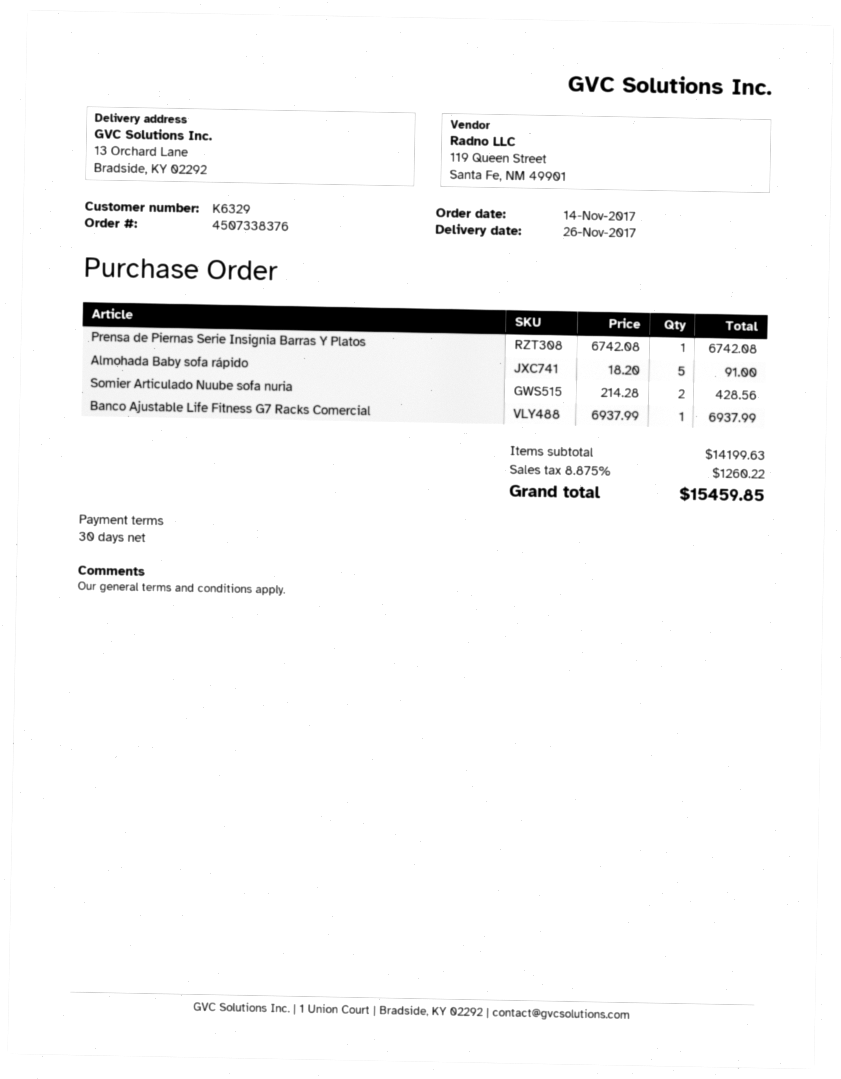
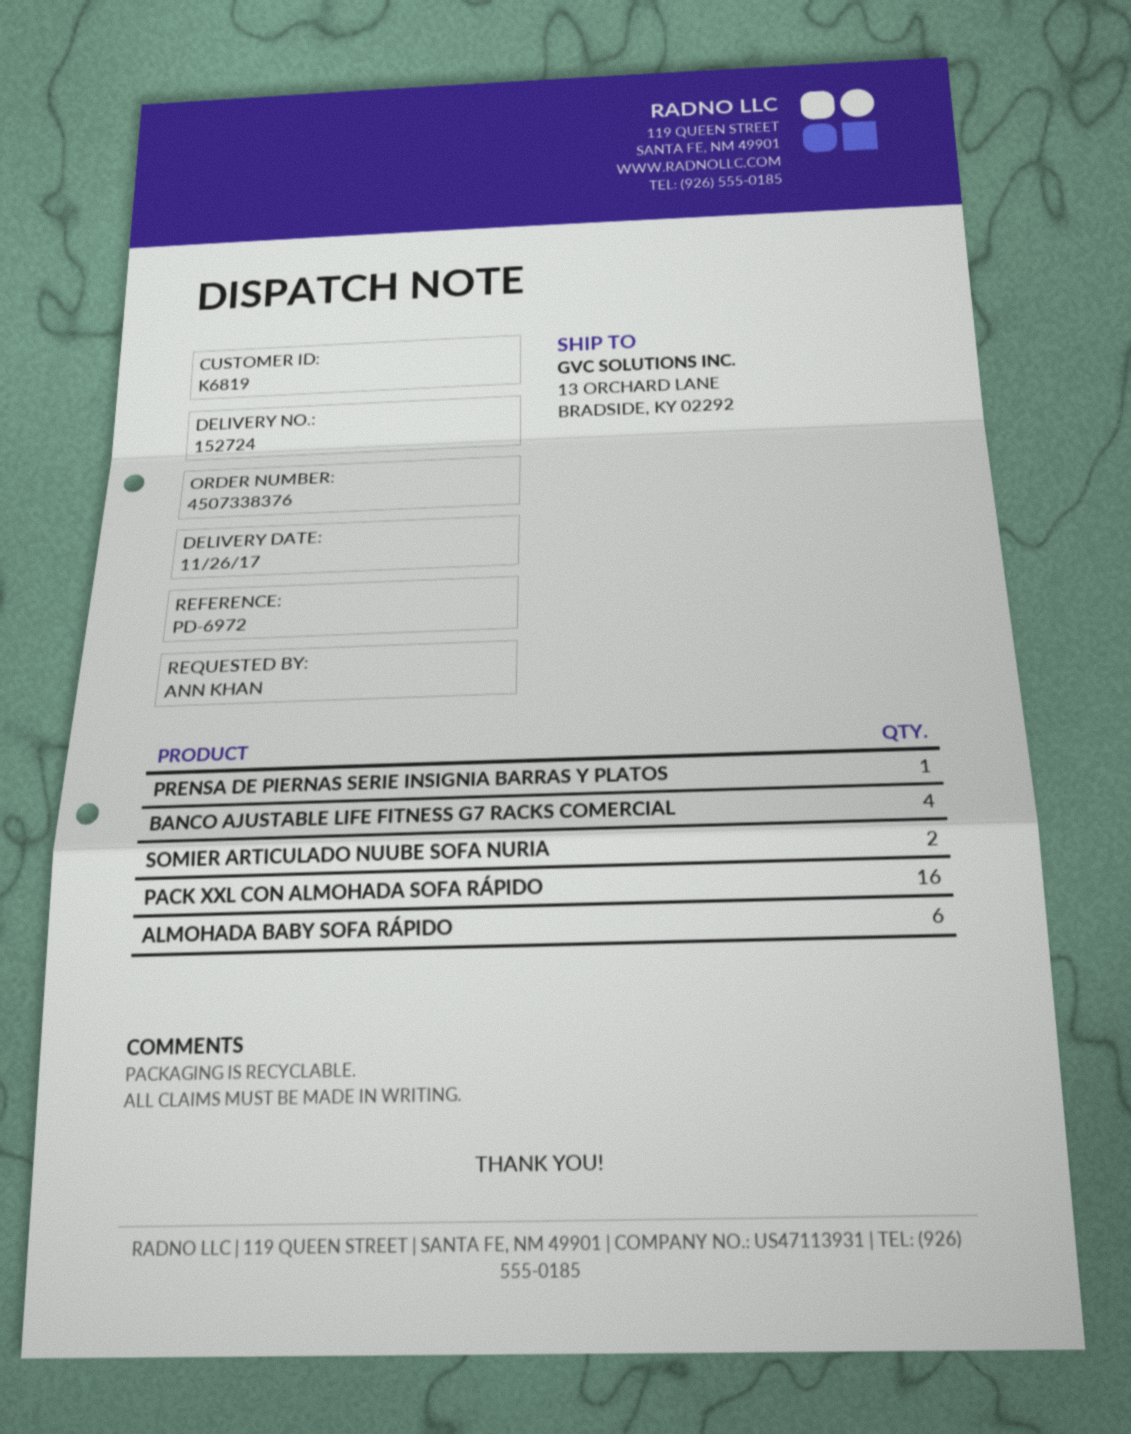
customer number: K6329 -> K6819
Almohada Baby sofa rápido: 5 -> 6
Banco Ajustable Life Fitness G7 Racks Comercial: 1 -> 4
PACK XXL CON ALMOHADA SOFA RÁPIDO: none -> 16

